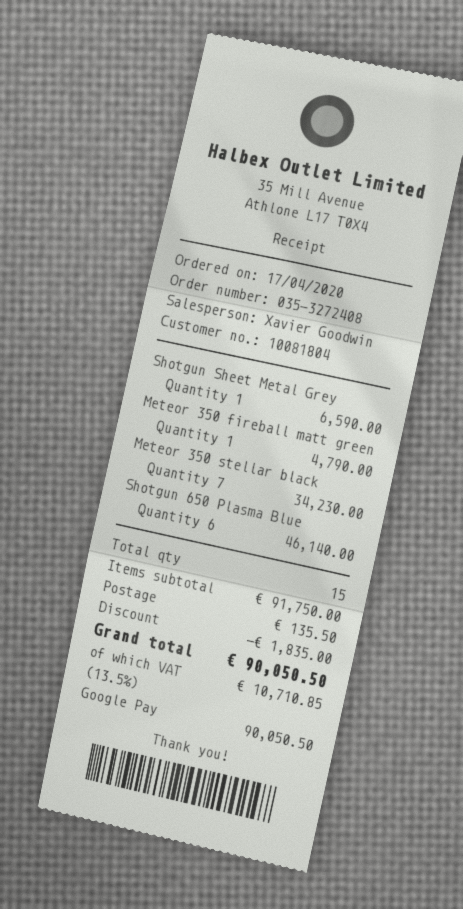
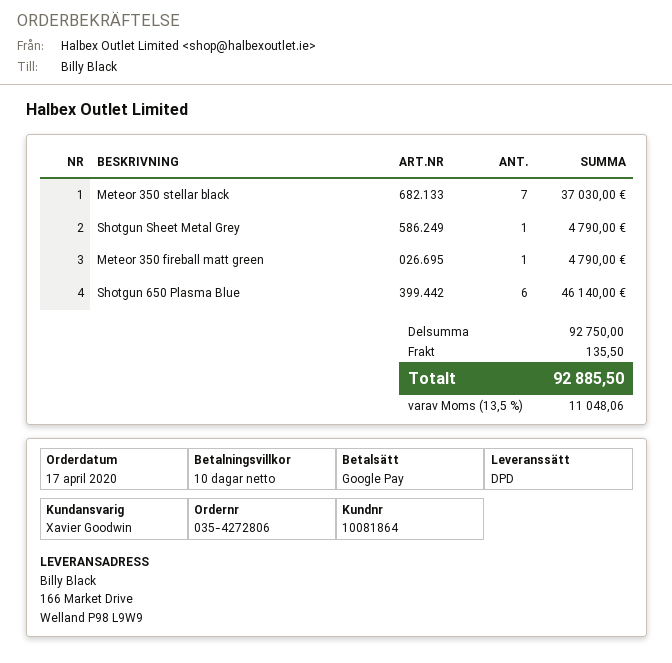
order number: 035-3272408 -> 035-4272806
customer number: 10081804 -> 10081864
Shotgun Sheet Metal Grey: 1 for 6590.00 -> 1 for 4790.00
Meteor 350 stellar black: 7 for 34230.00 -> 7 for 37030.00
subtotal: 91750.00 -> 92750.00
discount: 1835.00 -> none
tax: 13.5% = 10710.85 -> 13.5% = 11048.06
total: 90050.50 -> 92885.50

